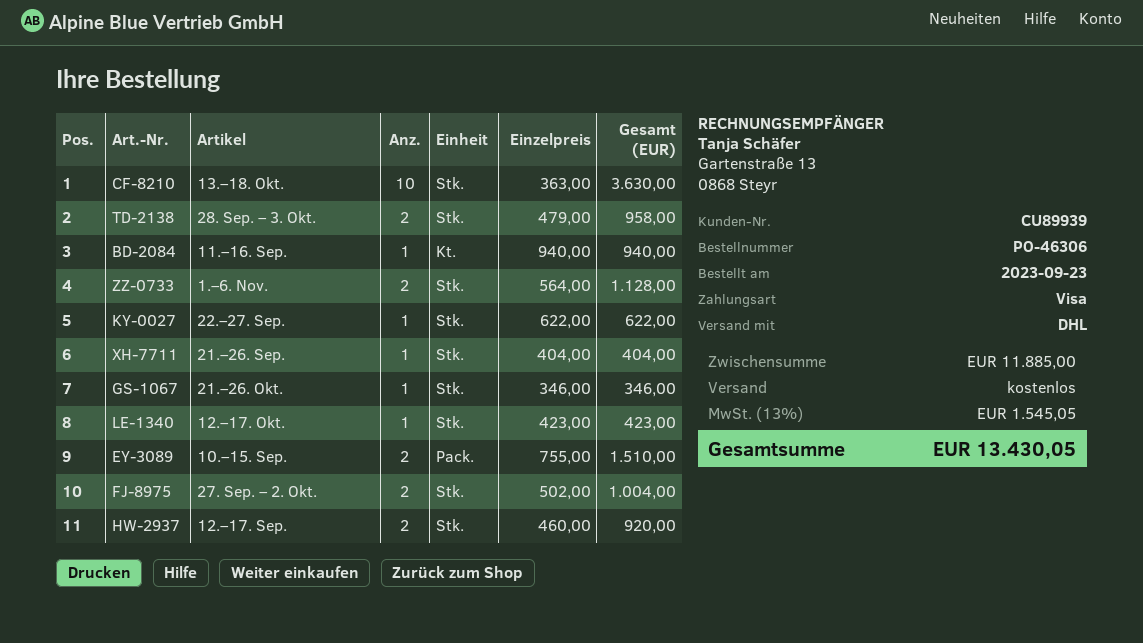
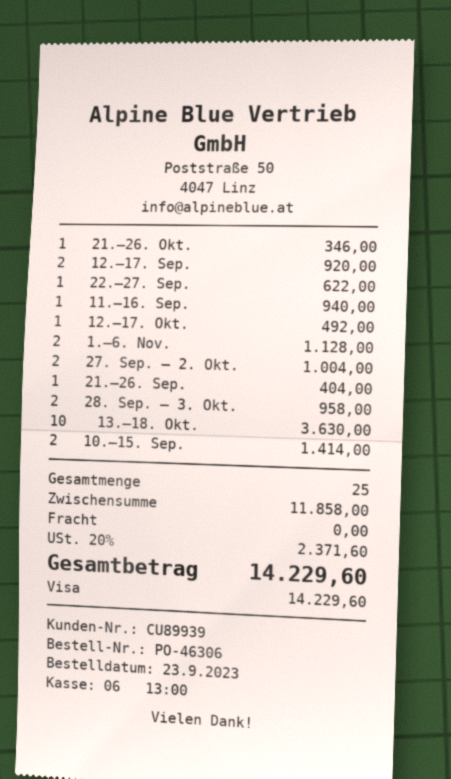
12.–17. Okt.: 1 for 423.00 -> 1 for 492.00
10.–15. Sep.: 2 for 1510.00 -> 2 for 1414.00
subtotal: 11885.00 -> 11858.00
tax: 13% = 1545.05 -> 20% = 2371.60
total: 13430.05 -> 14229.60

